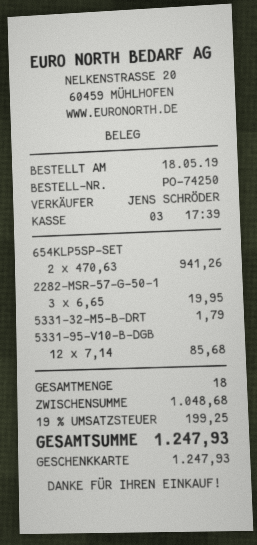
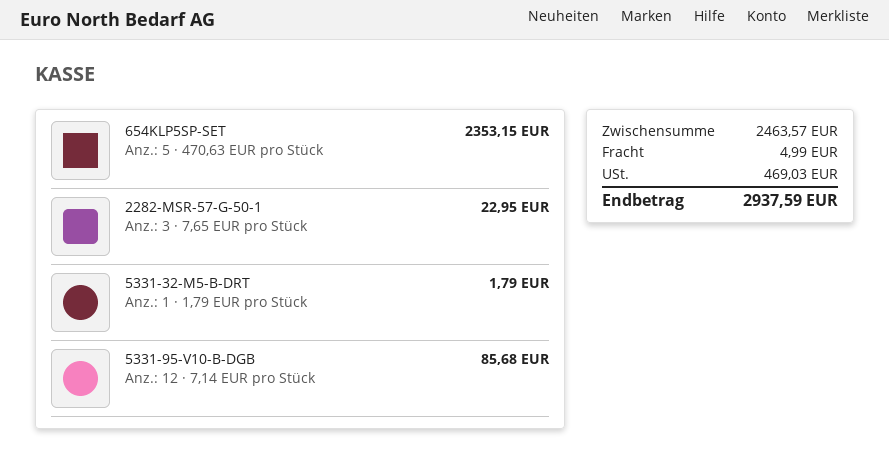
654KLP5SP-SET: 2 x 470.63 = 941.26 -> 5 x 470.63 = 2353.15
2282-MSR-57-G-50-1: 3 x 6.65 = 19.95 -> 3 x 7.65 = 22.95
subtotal: 1048.68 -> 2463.57
shipping: none -> 4.99
tax: 199.25 -> 469.03
total: 1247.93 -> 2937.59

